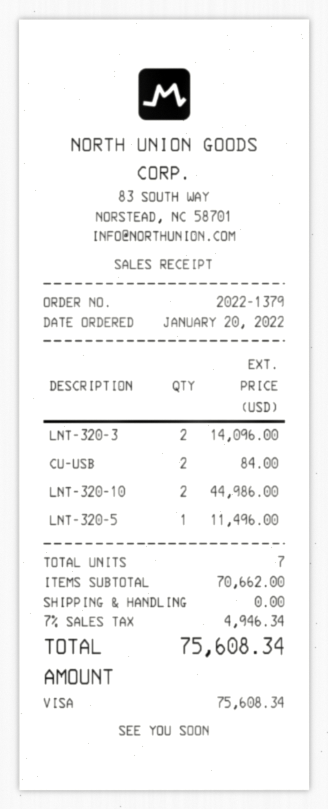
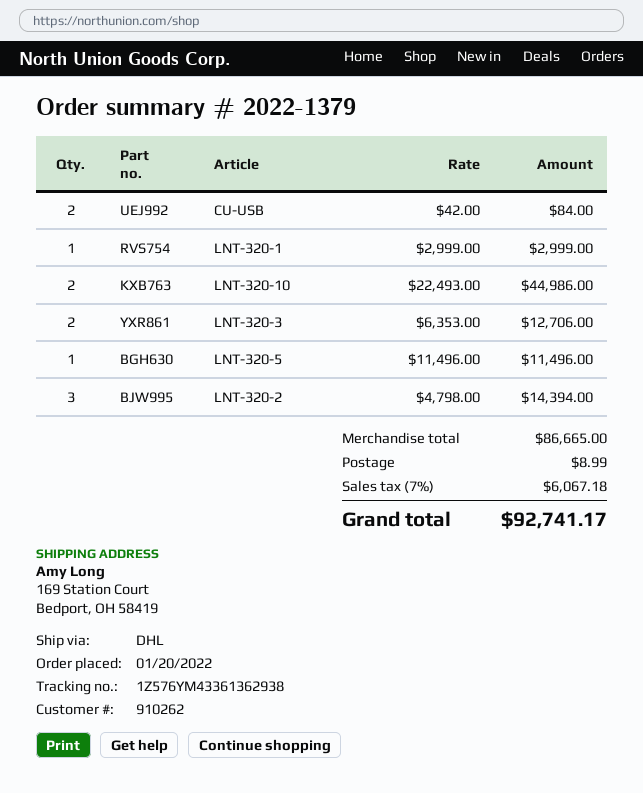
LNT-320-3: 2 for 14096.00 -> 2 for 12706.00
LNT-320-1: none -> 1 for 2999.00
LNT-320-2: none -> 3 for 14394.00
subtotal: 70662.00 -> 86665.00
shipping: 0.00 -> 8.99
tax: 7% = 4946.34 -> 7% = 6067.18
total: 75608.34 -> 92741.17

